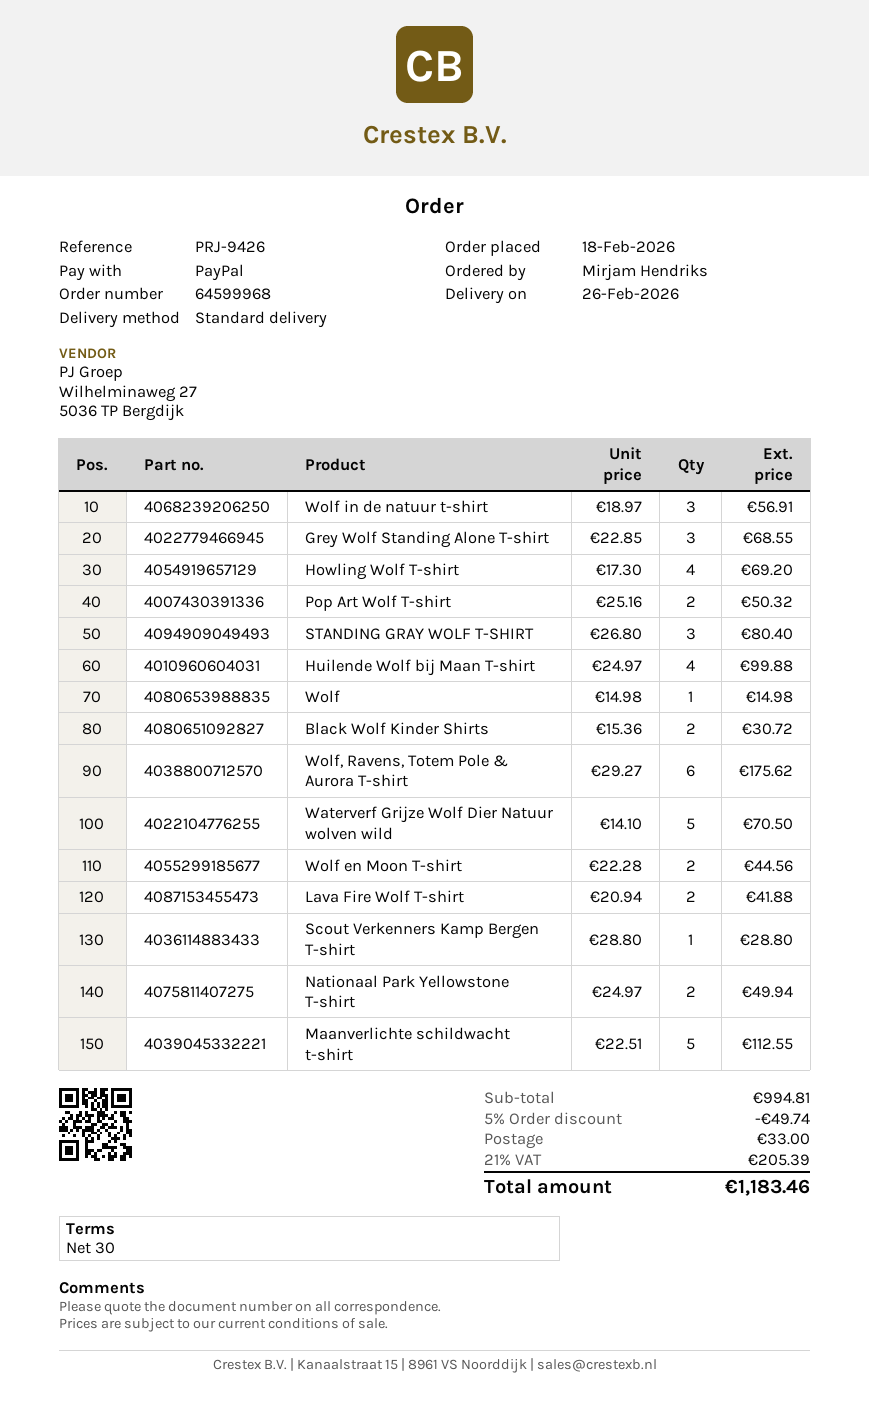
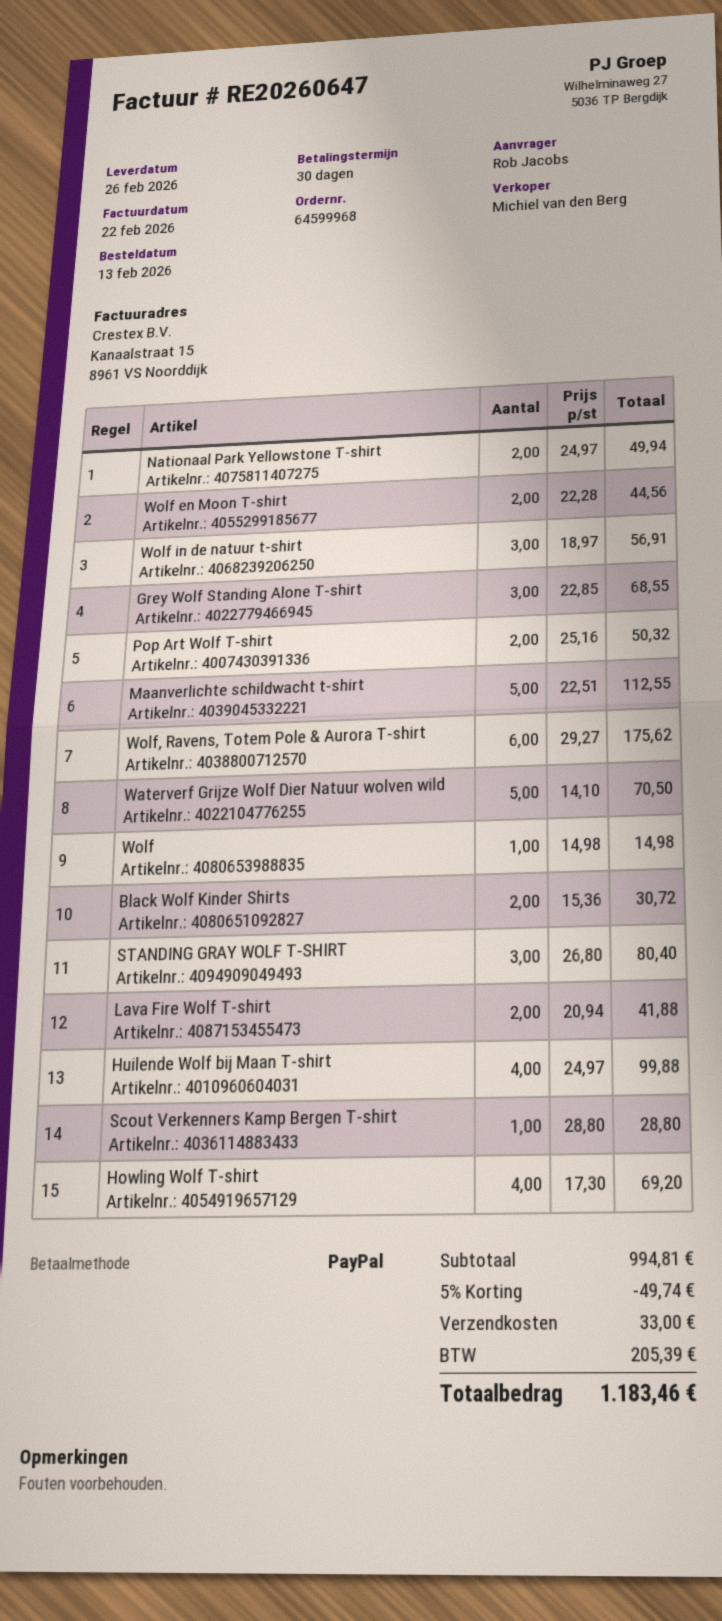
order date: 2026-02-18 -> 2026-02-13
ordered by: Mirjam Hendriks -> Rob Jacobs

